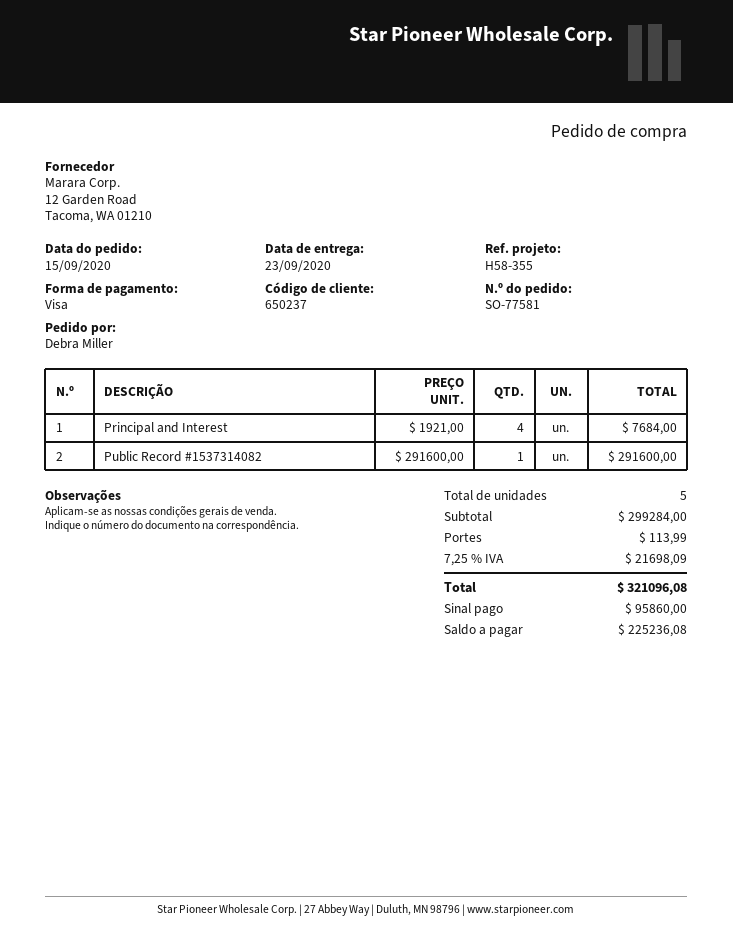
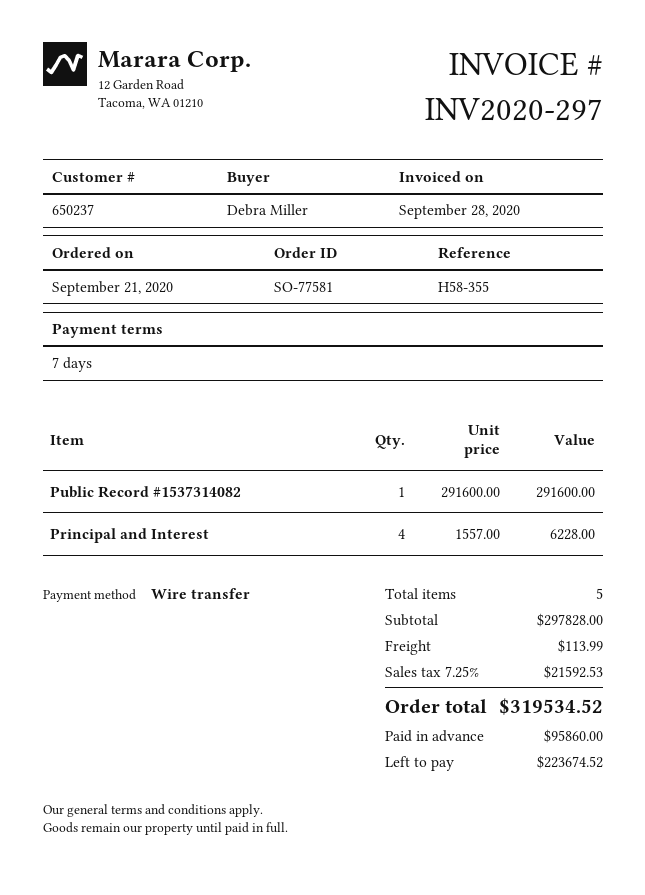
order date: 2020-09-15 -> 2020-09-21
payment method: Visa -> bank transfer
Principal and Interest: 4 x 1921.00 = 7684.00 -> 4 x 1557.00 = 6228.00
subtotal: 299284.00 -> 297828.00
tax: 7.25% = 21698.09 -> 7.25% = 21592.53
total: 321096.08 -> 319534.52
balance: 225236.08 -> 223674.52

